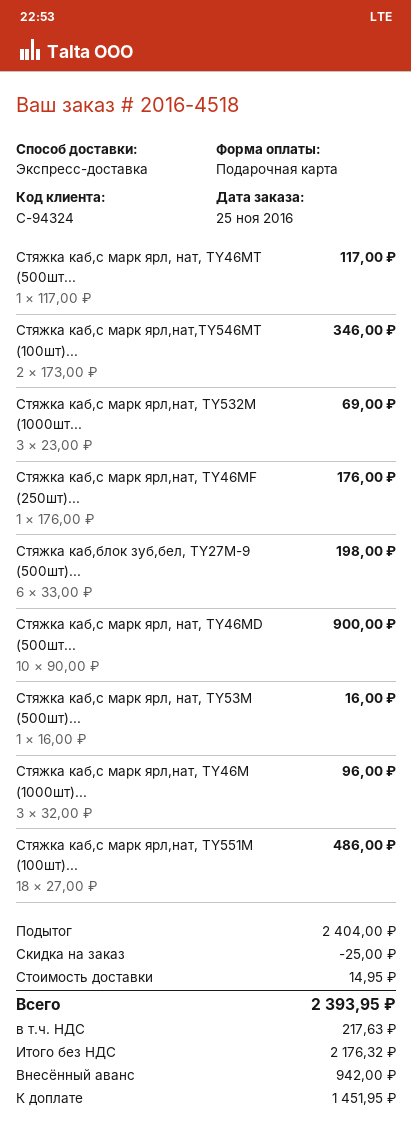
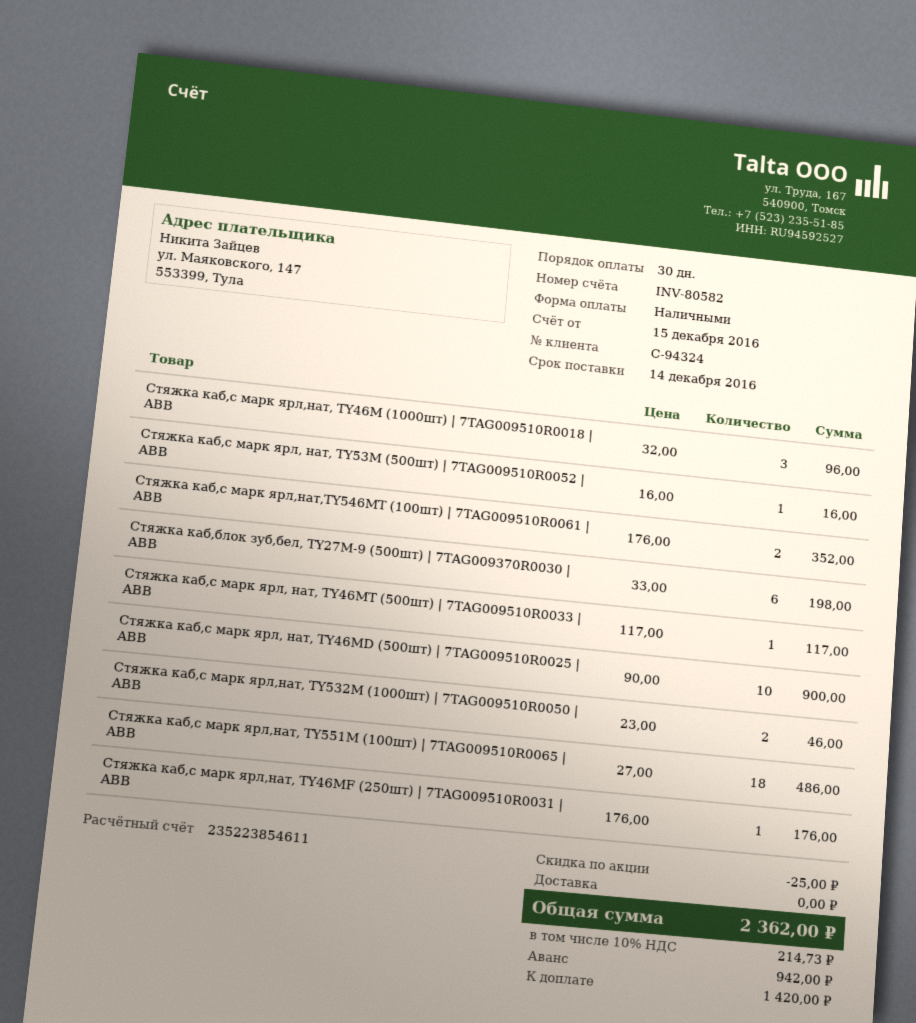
payment method: gift card -> cash
Стяжка каб,с марк ярл,нат,TY546MT (100шт)...: 2 x 173.00 = 346.00 -> 2 x 176.00 = 352.00
Стяжка каб,с марк ярл,нат, TY532M (1000шт...: 3 x 23.00 = 69.00 -> 2 x 23.00 = 46.00
shipping: 14.95 -> 0.00
tax: 217.63 -> 214.73
total: 2393.95 -> 2362.00
balance: 1451.95 -> 1420.00

